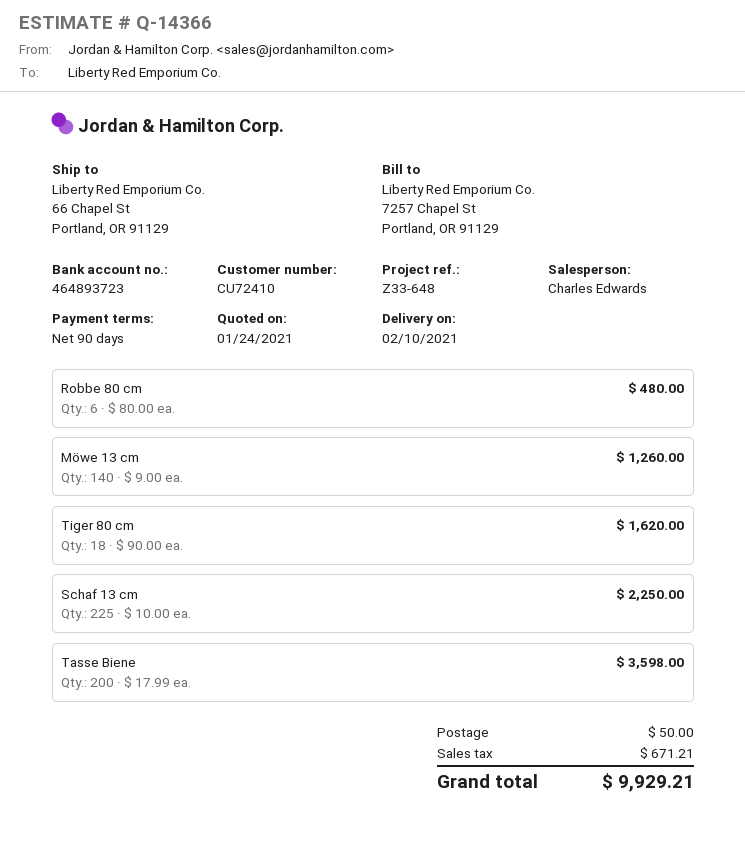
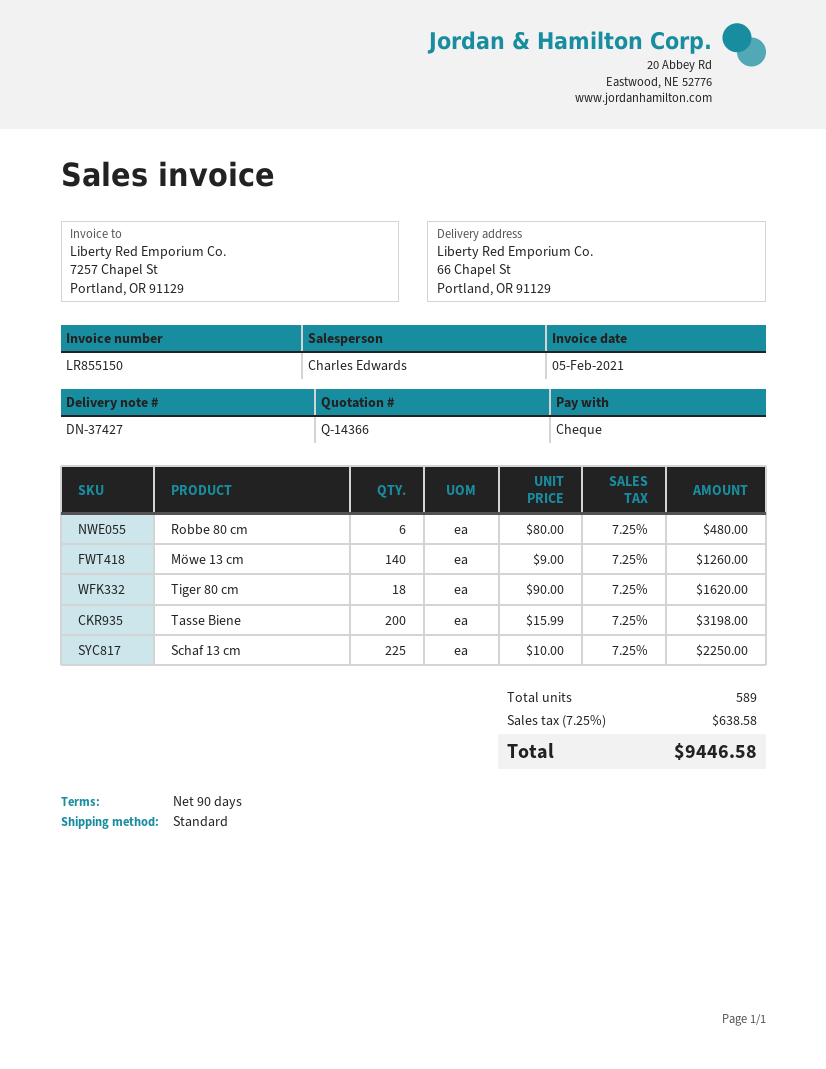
Tasse Biene: 200 x 17.99 = 3598.00 -> 200 x 15.99 = 3198.00
shipping: 50.00 -> none
tax: 671.21 -> 638.58
total: 9929.21 -> 9446.58

